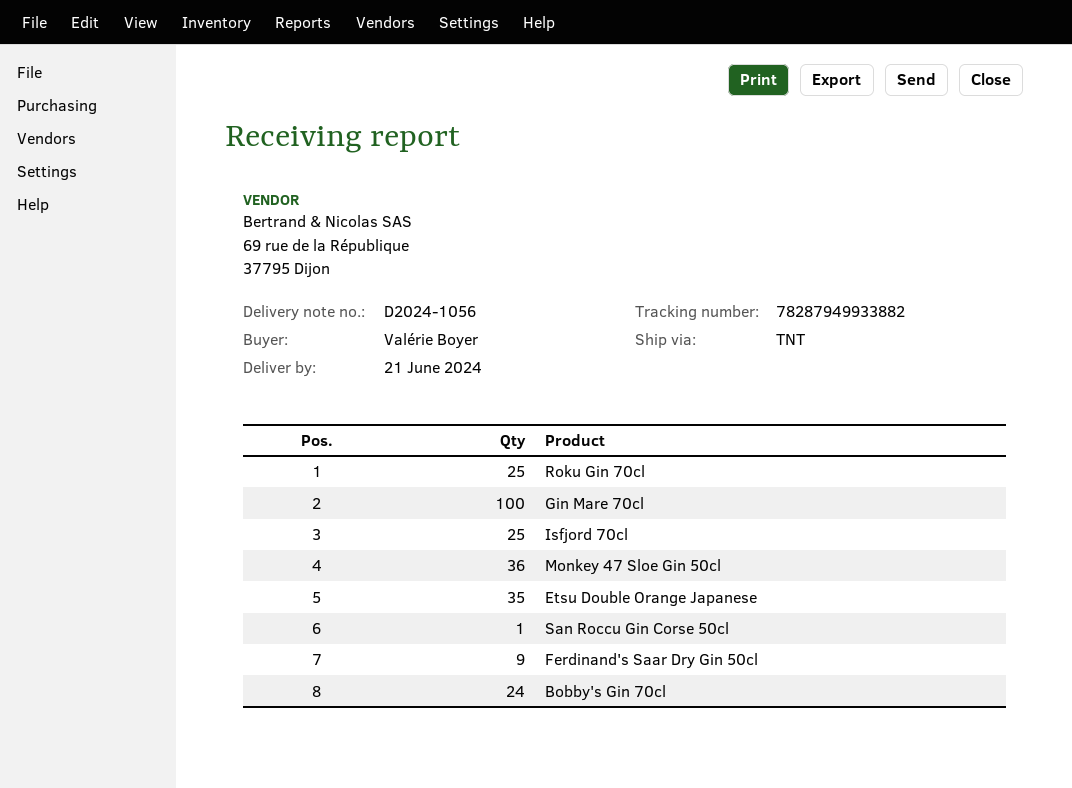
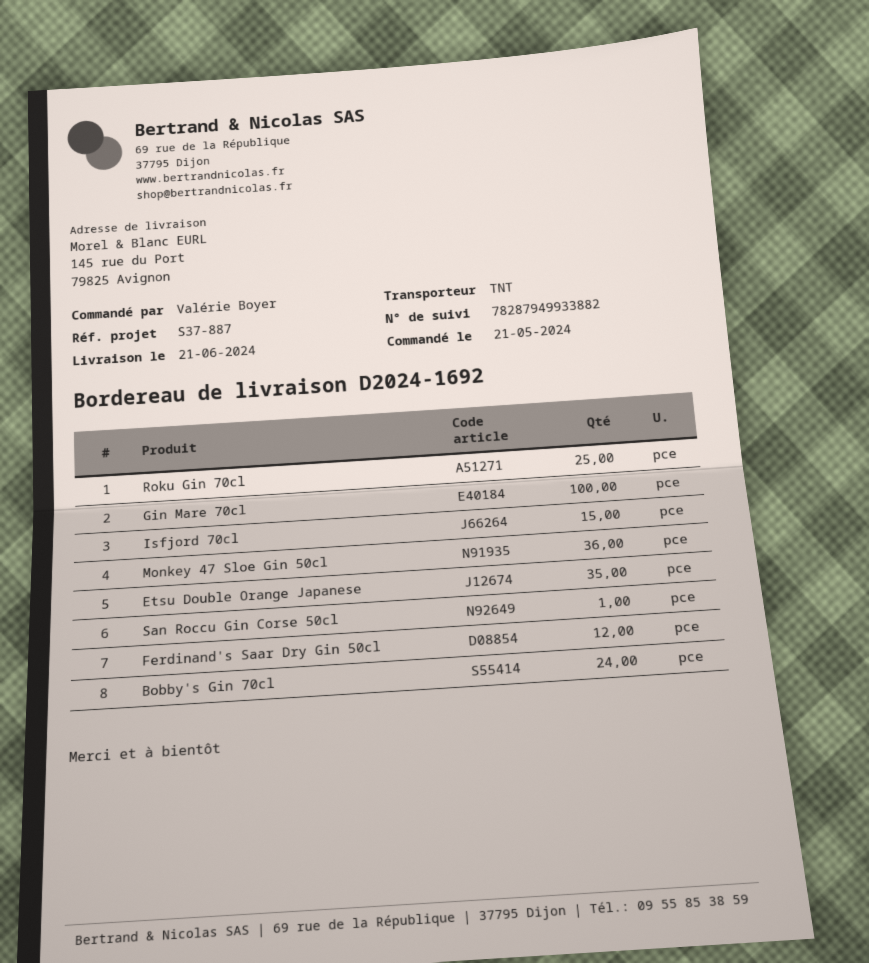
delivery note number: D2024-1056 -> D2024-1692
Isfjord 70cl: 25 -> 15
Ferdinand's Saar Dry Gin 50cl: 9 -> 12

